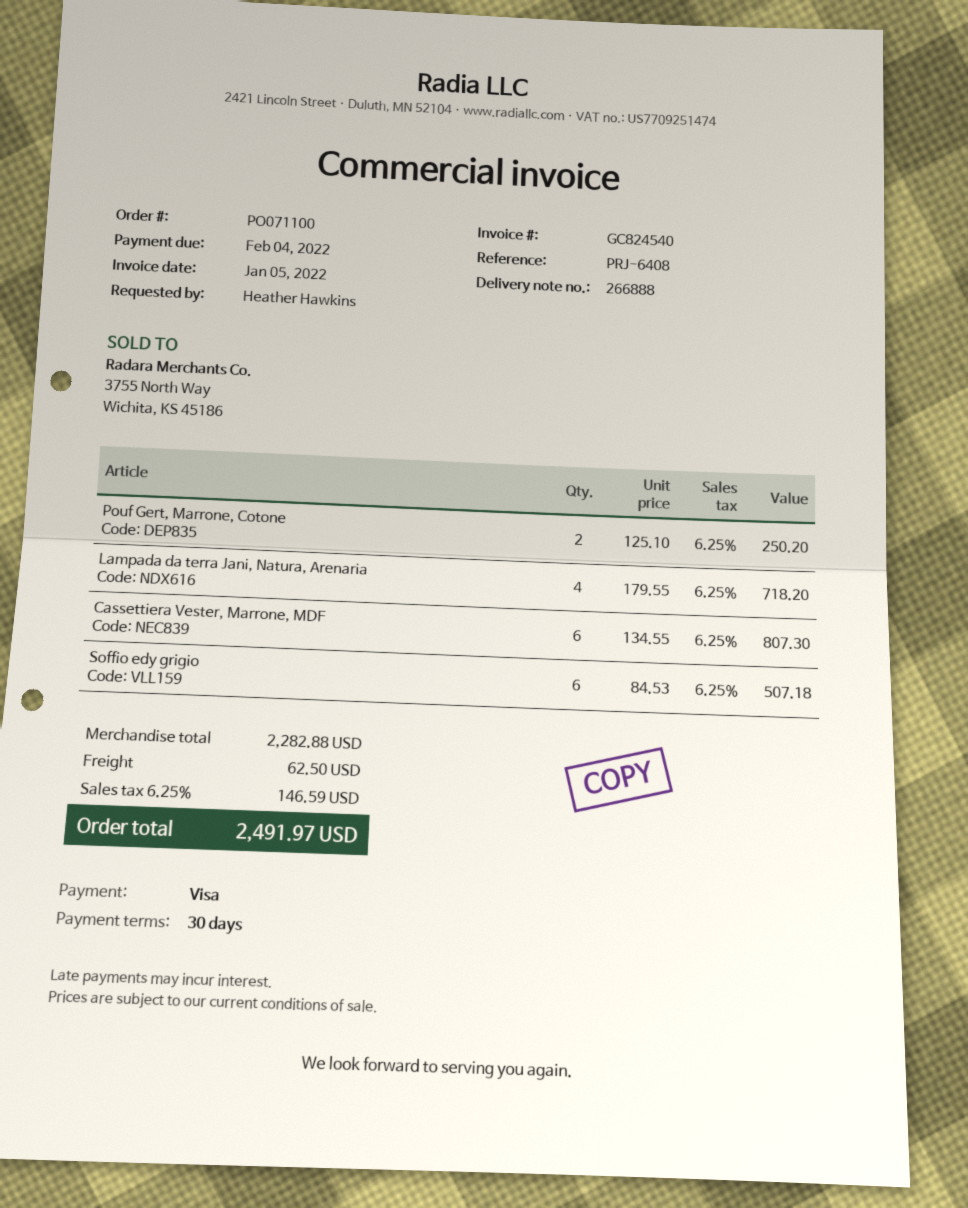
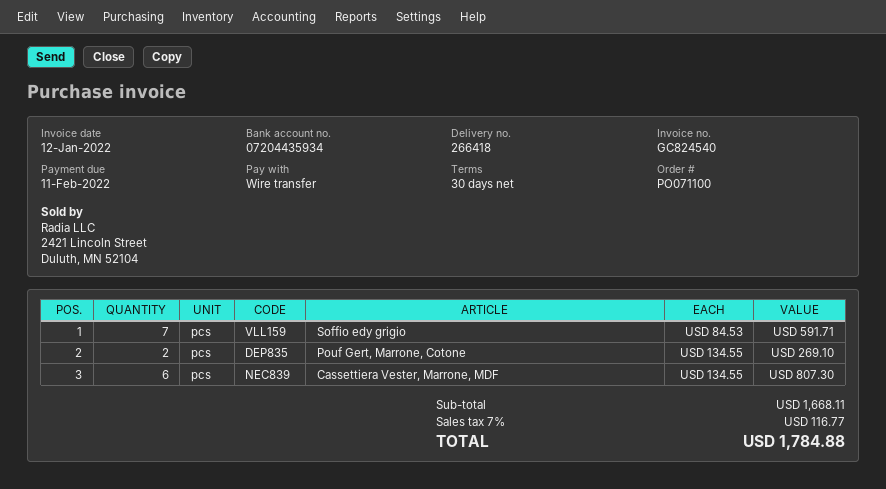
delivery note number: 266888 -> 266418
invoice date: 2022-01-05 -> 2022-01-12
due date: 2022-02-04 -> 2022-02-11
payment method: Visa -> bank transfer
Pouf Gert, Marrone, Cotone: 2 x 125.10 = 250.20 -> 2 x 134.55 = 269.10
Lampada da terra Jani, Natura, Arenaria: 4 x 179.55 = 718.20 -> none
Soffio edy grigio: 6 x 84.53 = 507.18 -> 7 x 84.53 = 591.71
subtotal: 2282.88 -> 1668.11
shipping: 62.50 -> none
tax: 6.25% = 146.59 -> 7% = 116.77
total: 2491.97 -> 1784.88

